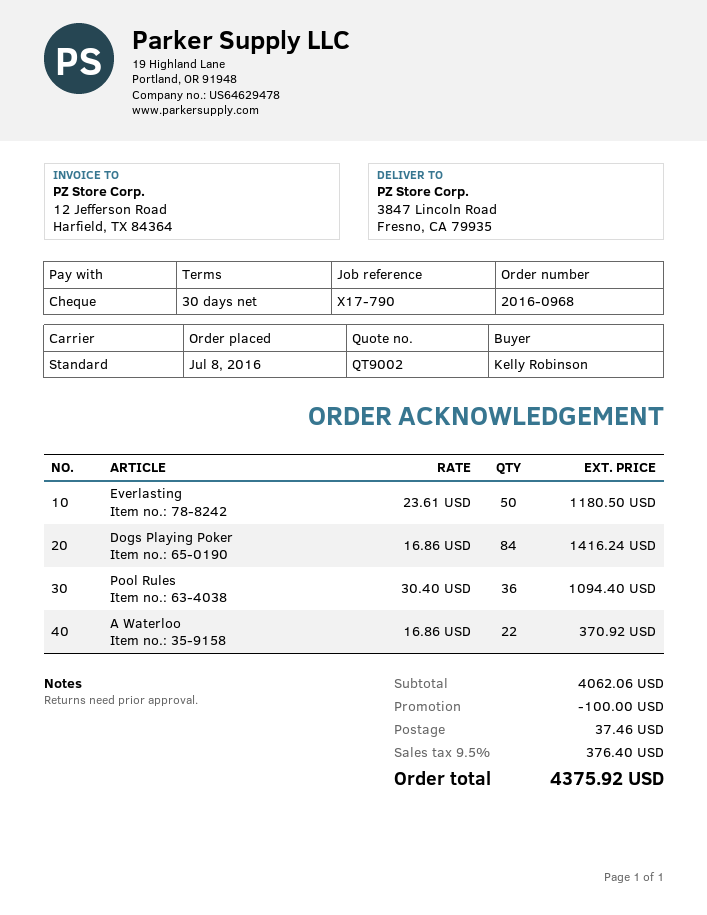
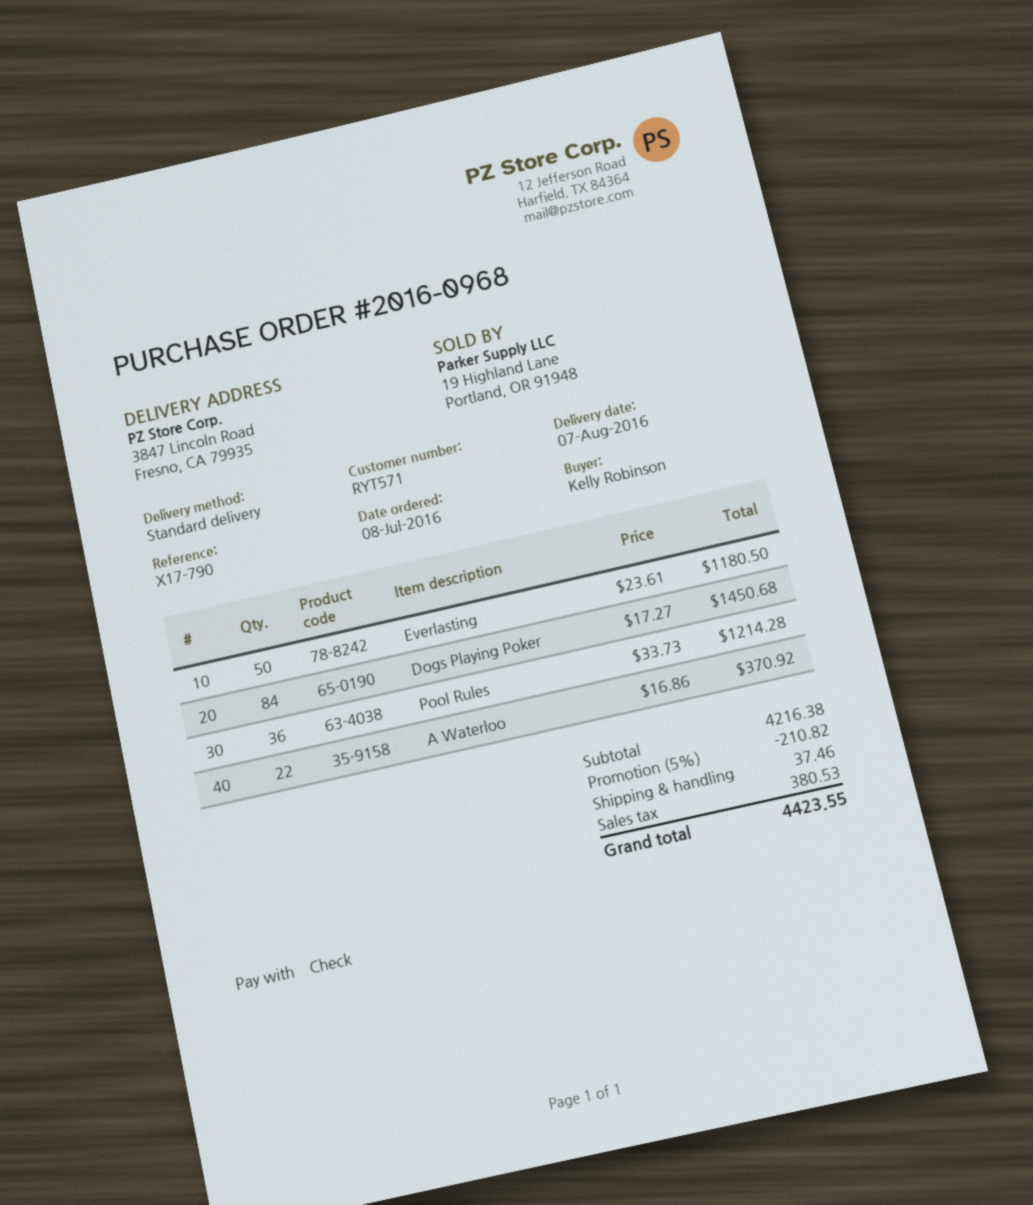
Dogs Playing Poker: 84 x 16.86 = 1416.24 -> 84 x 17.27 = 1450.68
Pool Rules: 36 x 30.40 = 1094.40 -> 36 x 33.73 = 1214.28
subtotal: 4062.06 -> 4216.38
discount: 100.00 -> 210.82
tax: 376.40 -> 380.53
total: 4375.92 -> 4423.55

